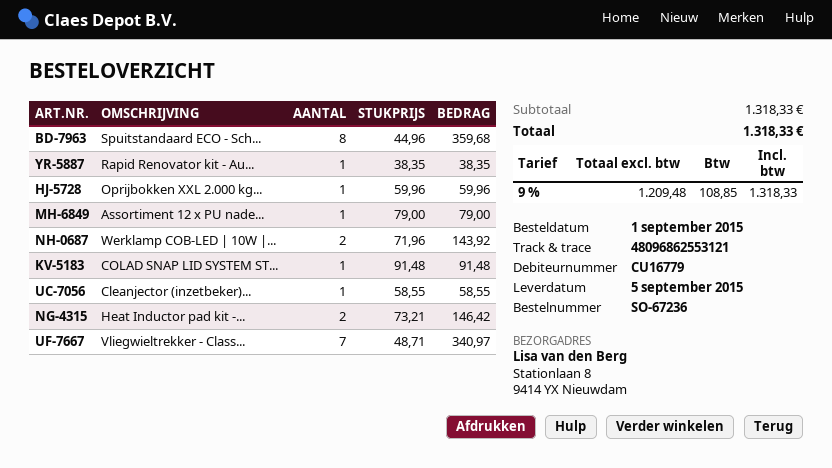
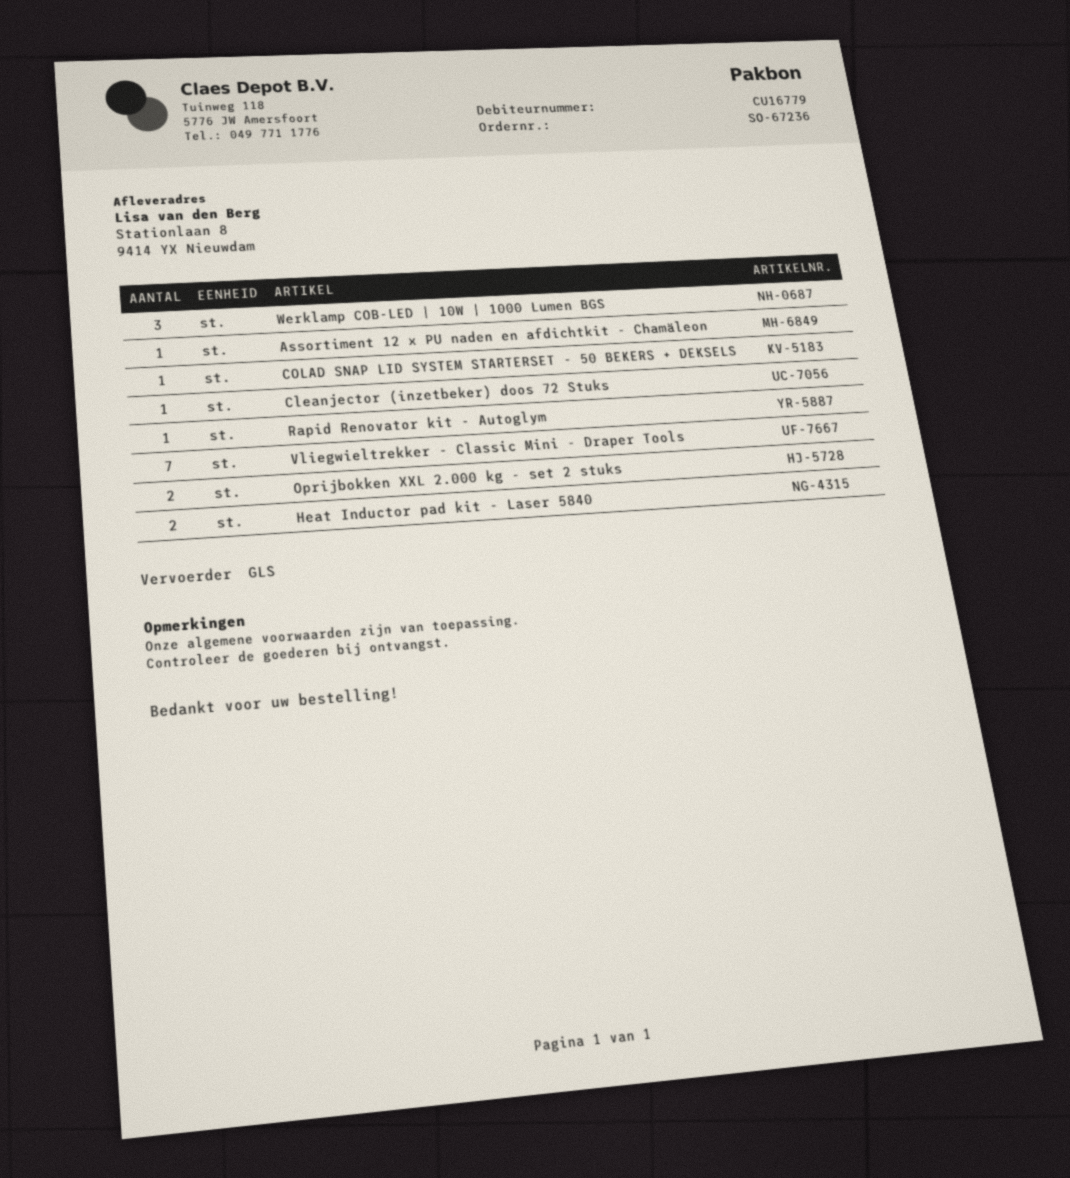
Spuitstandaard ECO - Sch...: 8 -> none
Oprijbokken XXL 2.000 kg...: 1 -> 2
Werklamp COB-LED | 10W |...: 2 -> 3

